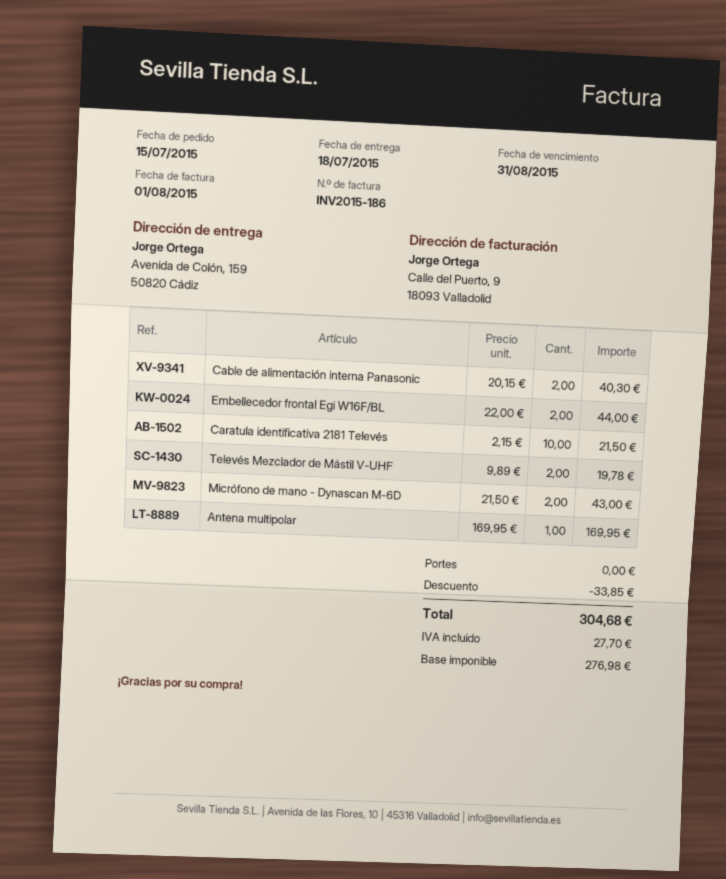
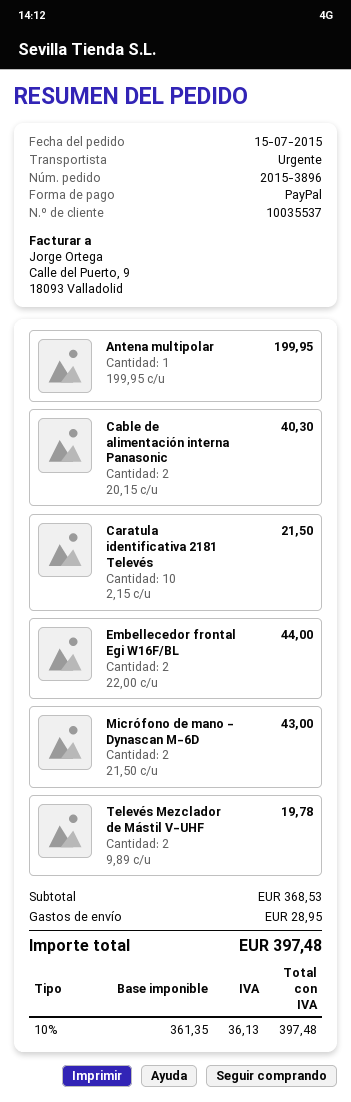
Antena multipolar: 1 x 169.95 = 169.95 -> 1 x 199.95 = 199.95
discount: 33.85 -> none
shipping: 0.00 -> 28.95
net: 276.98 -> 361.35
tax: 27.70 -> 36.13
total: 304.68 -> 397.48

